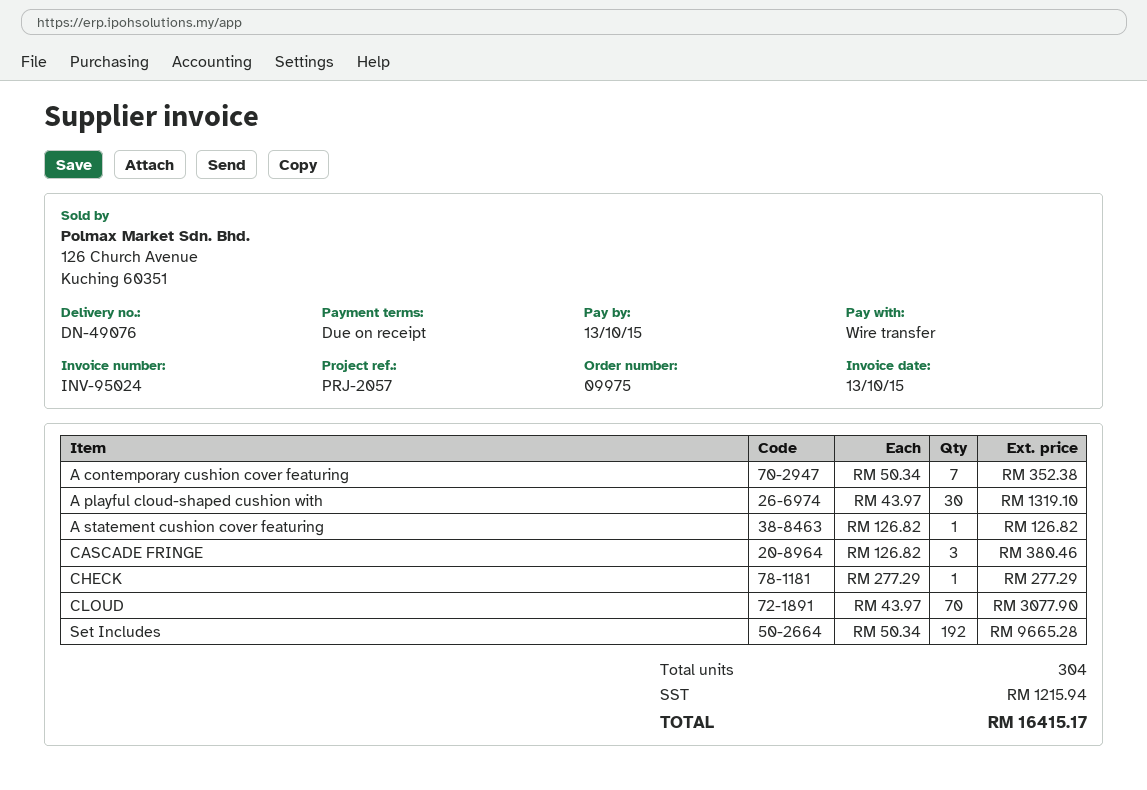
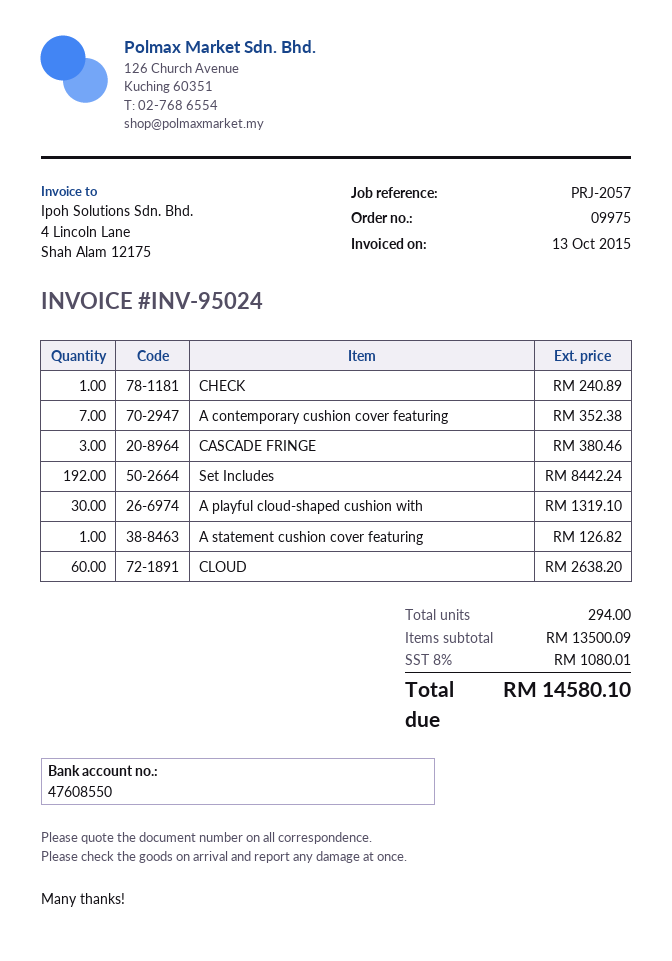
CHECK: 1 for 277.29 -> 1 for 240.89
CLOUD: 70 for 3077.90 -> 60 for 2638.20
Set Includes: 192 for 9665.28 -> 192 for 8442.24
total quantity: 304 -> 294
tax: 1215.94 -> 1080.01
total: 16415.17 -> 14580.10

